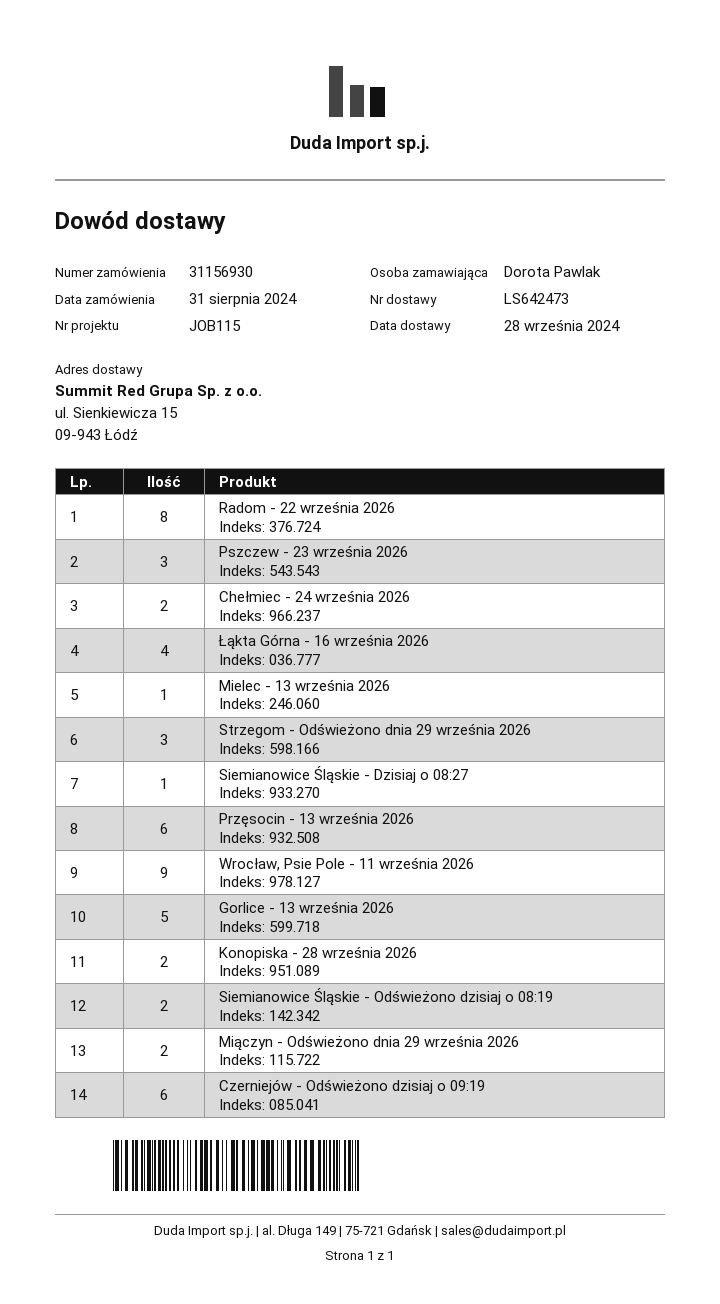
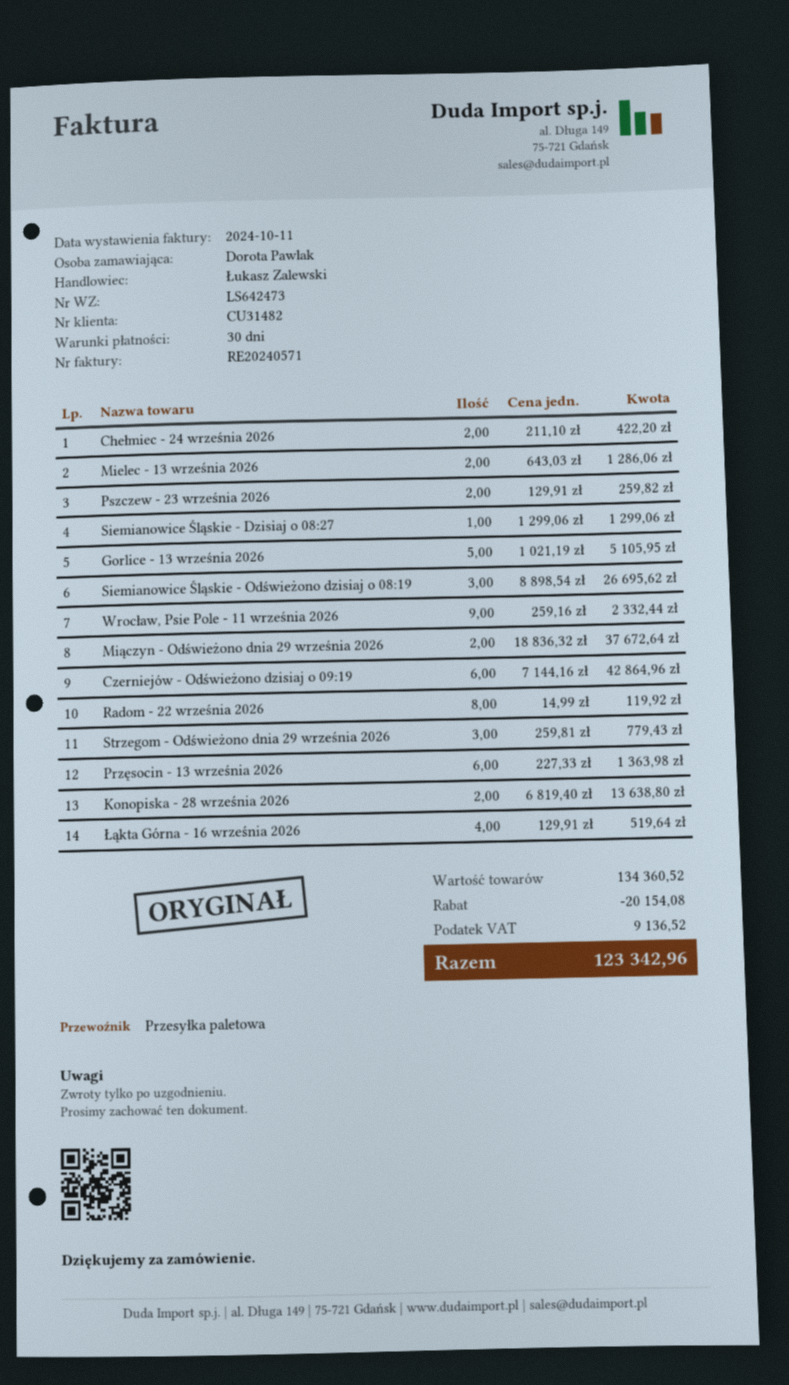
Pszczew - 23 września 2026: 3 -> 2
Mielec - 13 września 2026: 1 -> 2
Siemianowice Śląskie - Odświeżono dzisiaj o 08:19: 2 -> 3

